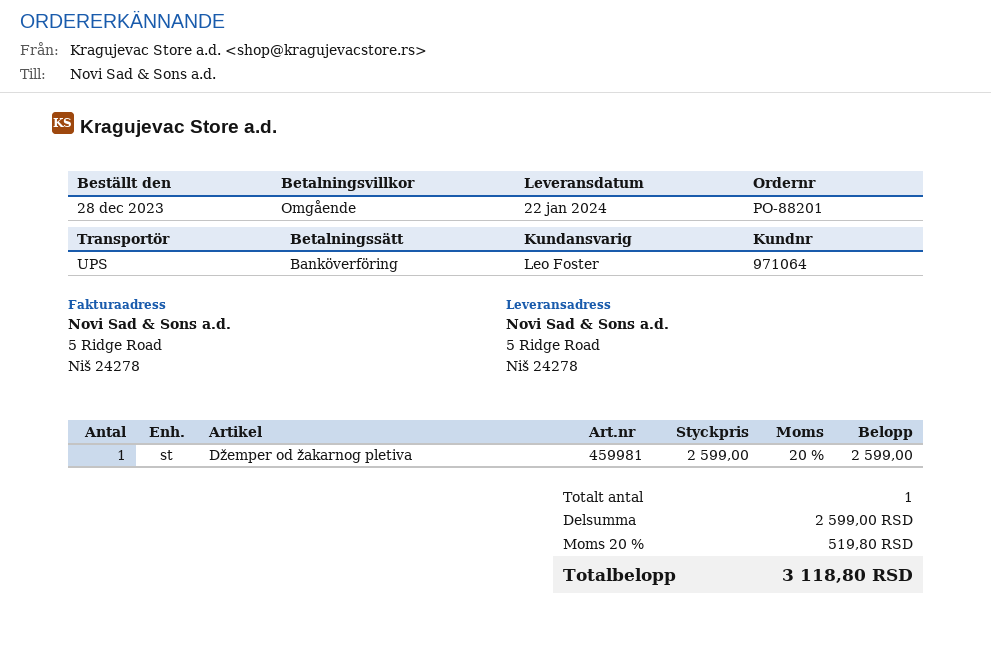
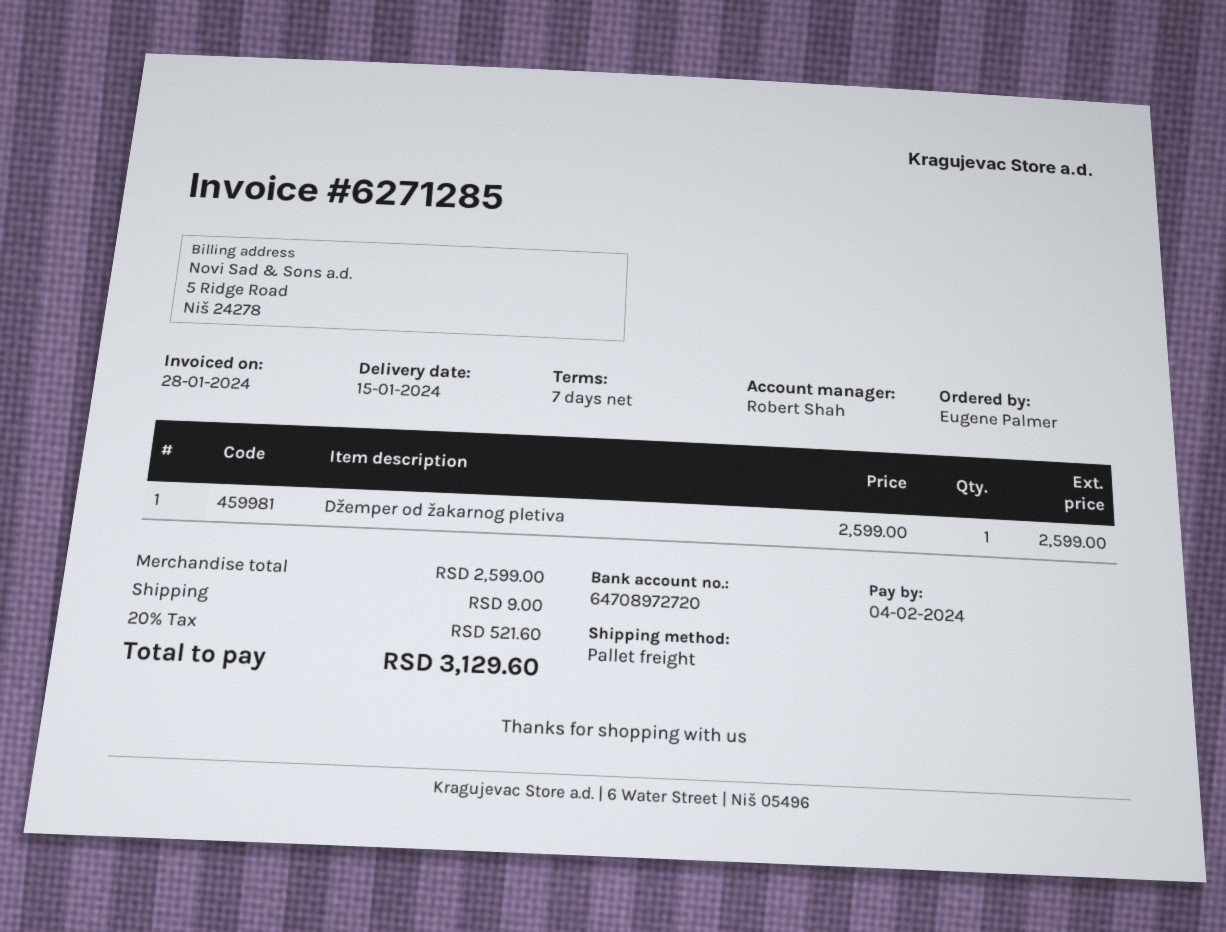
delivery date: 2024-01-22 -> 2024-01-15
payment terms: on receipt -> 7 days
sales rep: Leo Foster -> Robert Shah
shipping method: UPS -> pallet freight
shipping: none -> 9.00
tax: 20% = 519.80 -> 20% = 521.60
total: 3118.80 -> 3129.60

